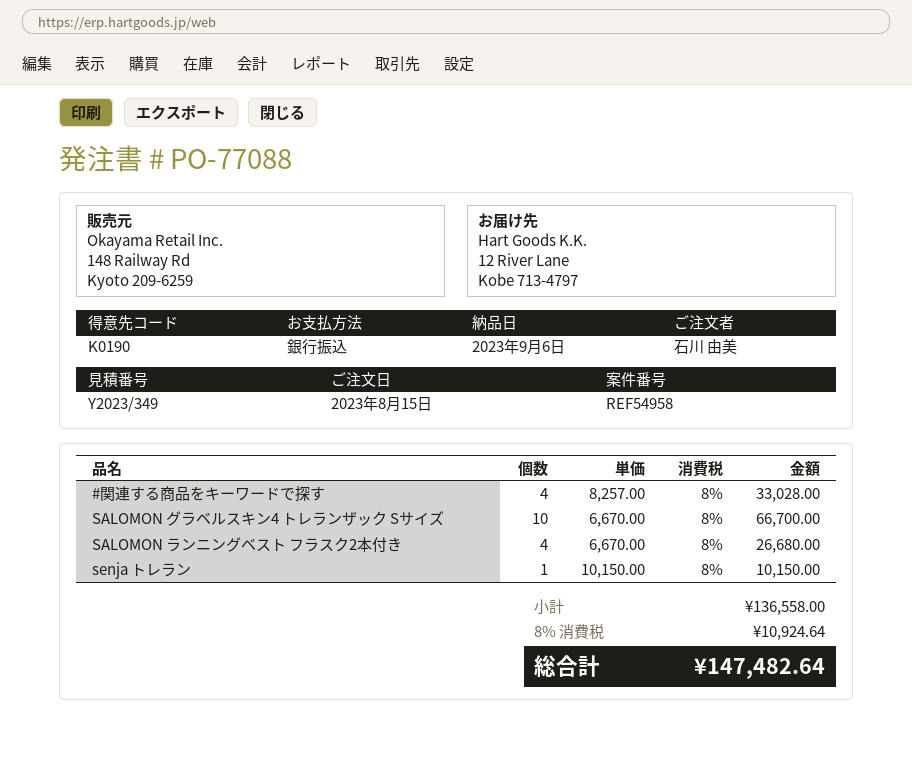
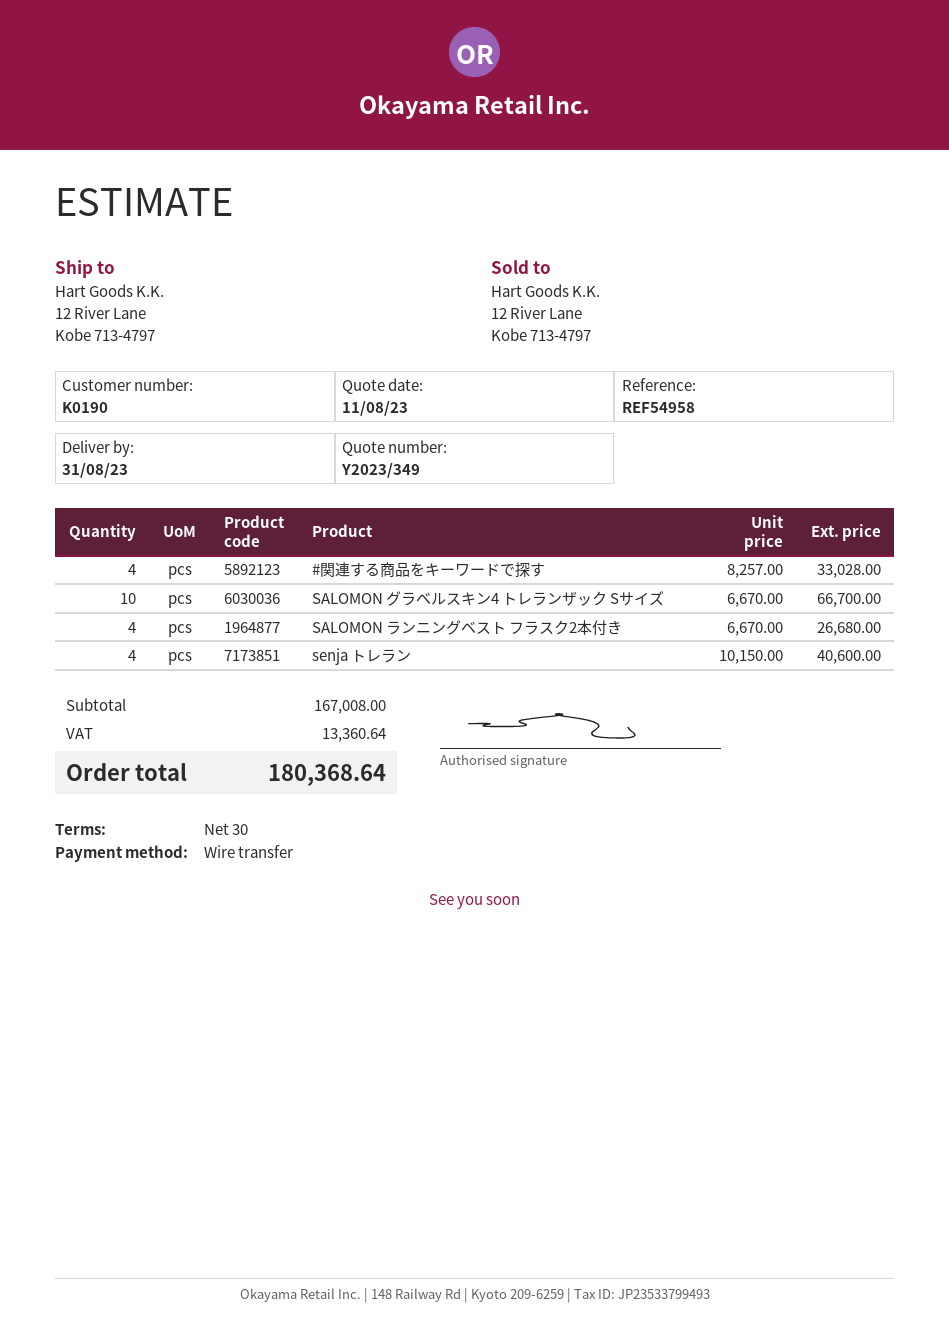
delivery date: 2023-09-06 -> 2023-08-31
senja トレラン: 1 x 10150.00 = 10150.00 -> 4 x 10150.00 = 40600.00
subtotal: 136558.00 -> 167008.00
tax: 10924.64 -> 13360.64
total: 147482.64 -> 180368.64

